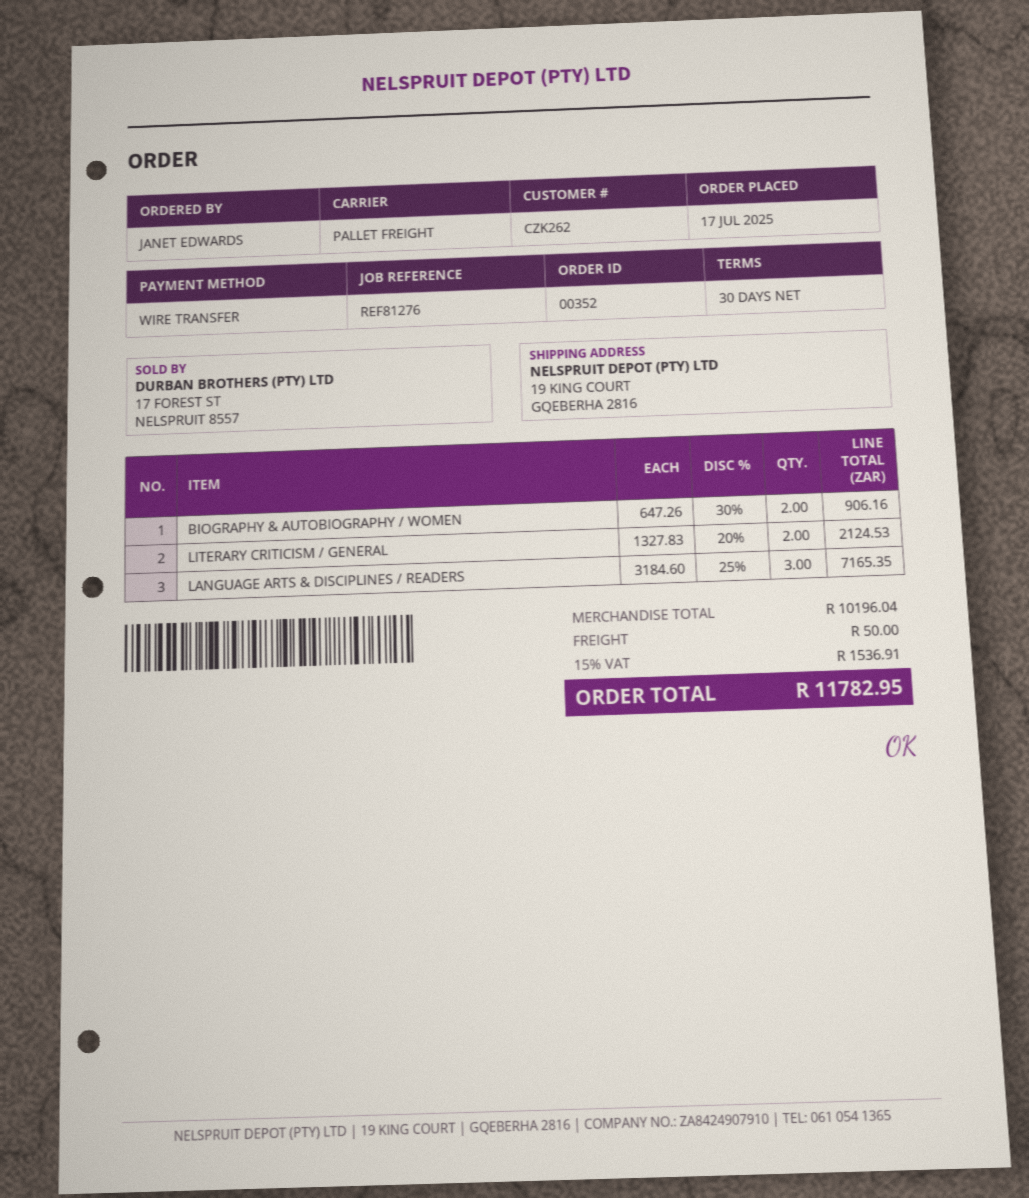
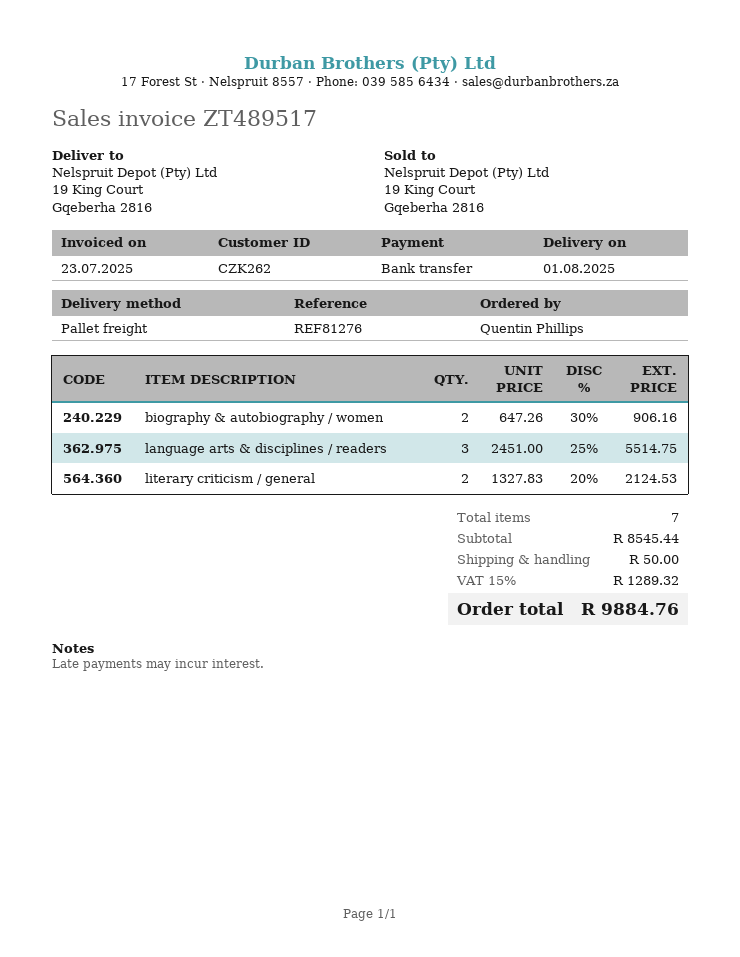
ordered by: JANET EDWARDS -> Quentin Phillips
LANGUAGE ARTS & DISCIPLINES / READERS: 3 x 3184.60 - 25% = 7165.35 -> 3 x 2451.00 - 25% = 5514.75
subtotal: 10196.04 -> 8545.44
tax: 15% = 1536.91 -> 15% = 1289.32
total: 11782.95 -> 9884.76

